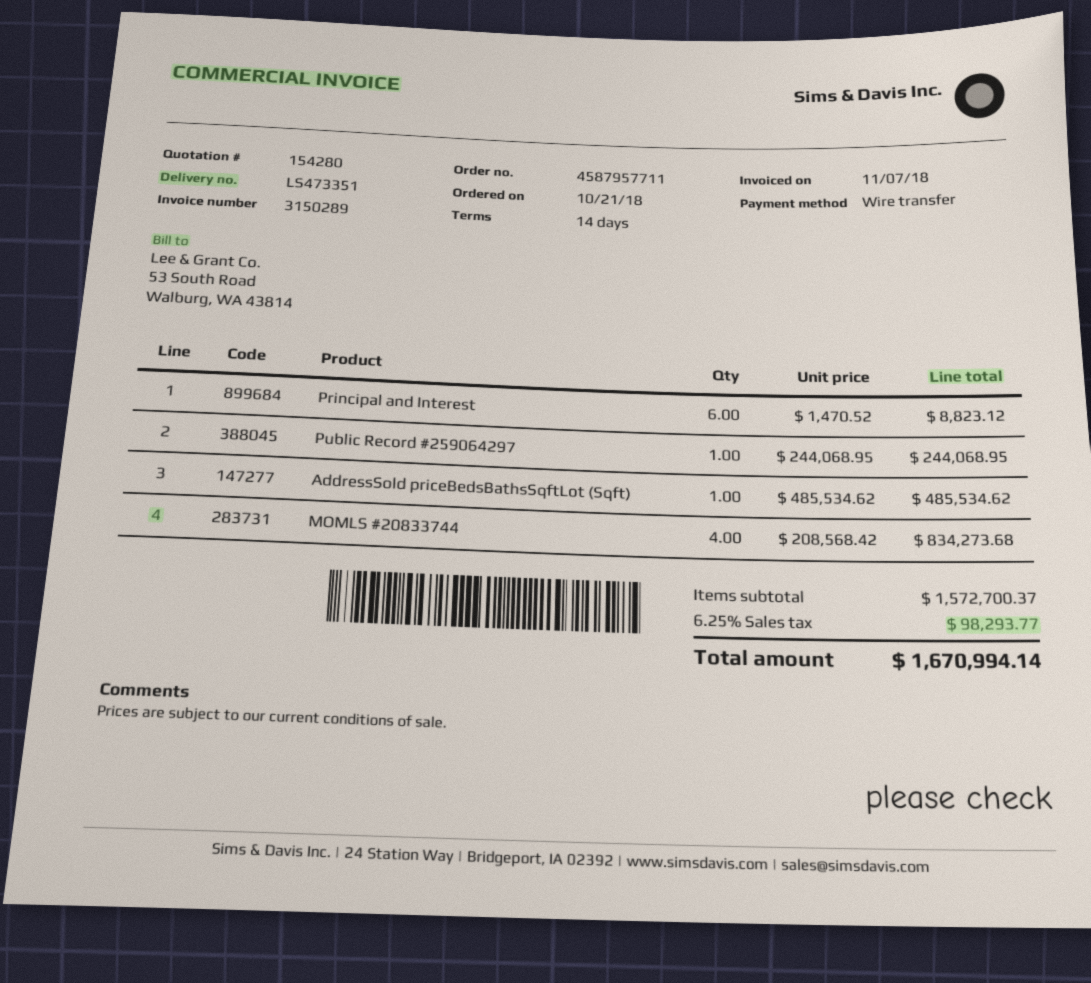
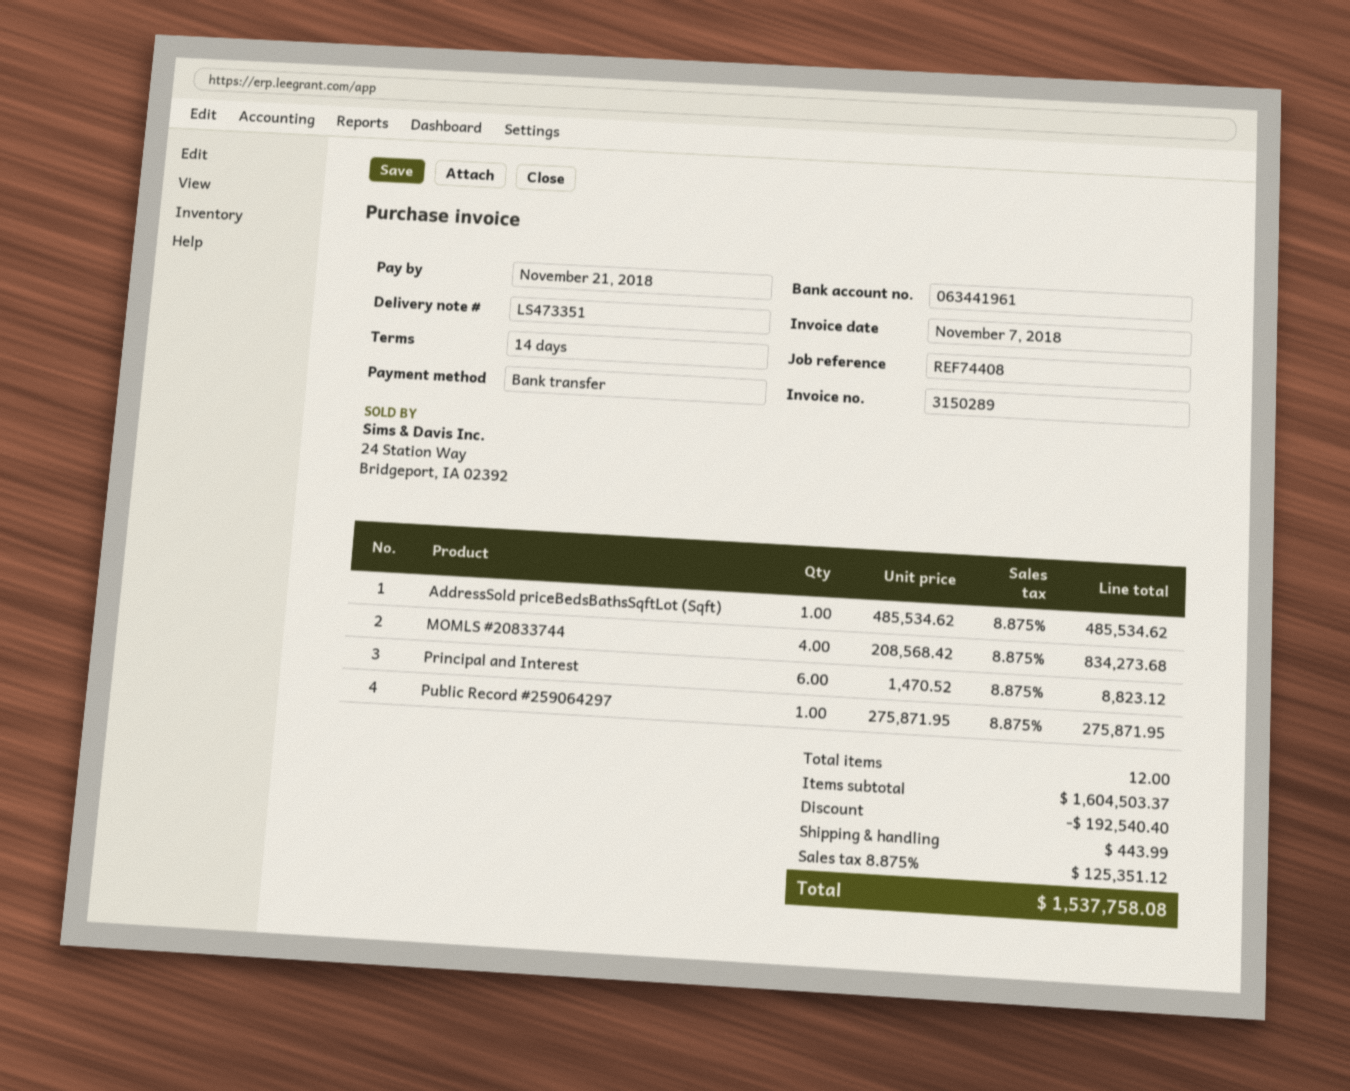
Public Record #259064297: 1 x 244068.95 = 244068.95 -> 1 x 275871.95 = 275871.95
subtotal: 1572700.37 -> 1604503.37
discount: none -> 192540.40
shipping: none -> 443.99
tax: 6.25% = 98293.77 -> 8.875% = 125351.12
total: 1670994.14 -> 1537758.08

